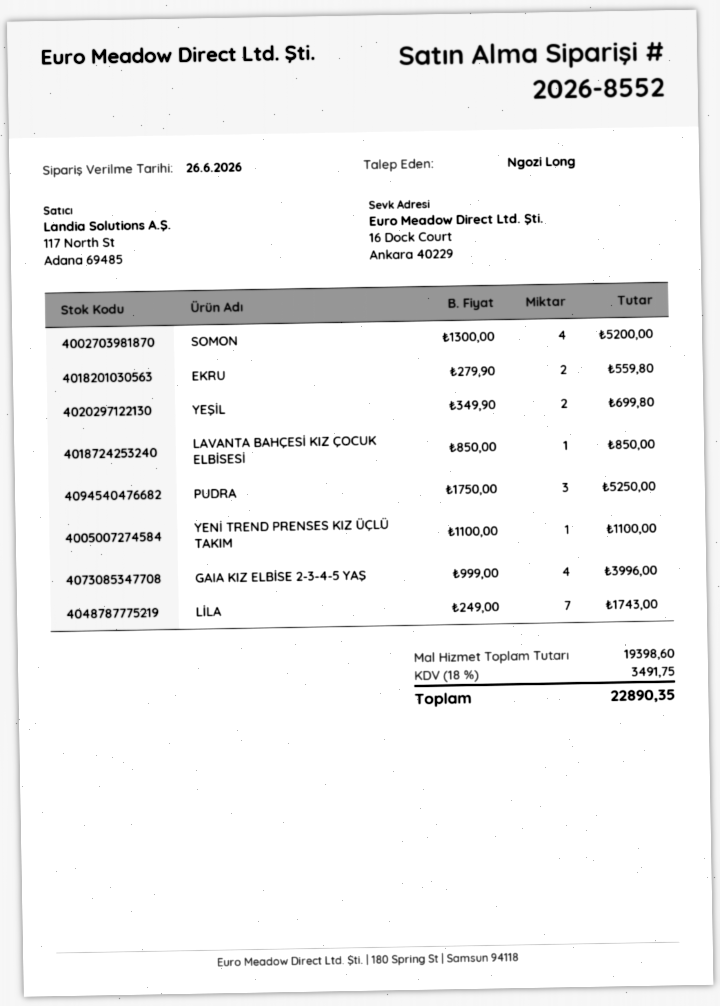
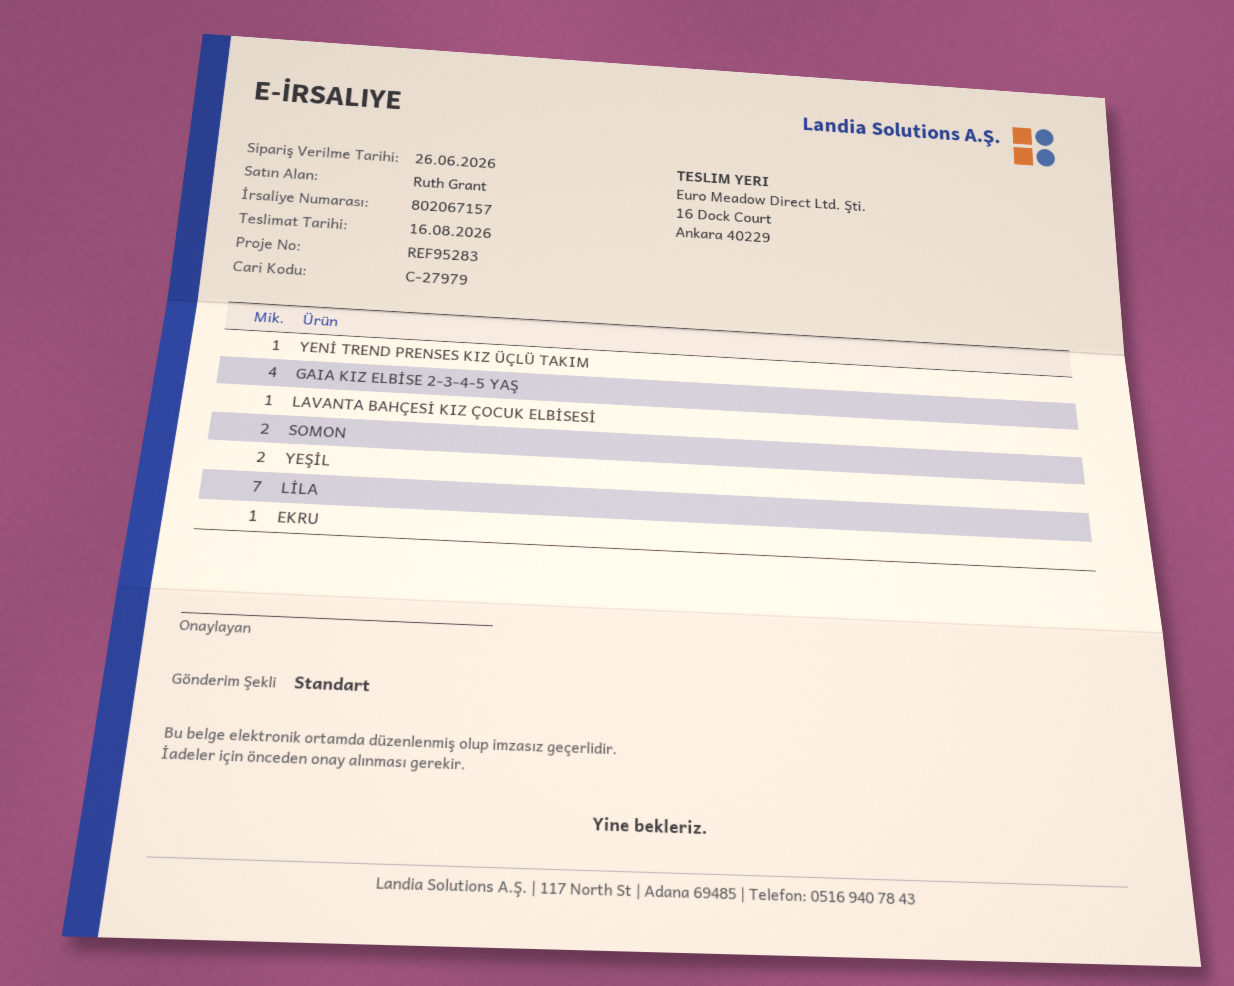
ordered by: Ngozi Long -> Ruth Grant
SOMON: 4 -> 2
EKRU: 2 -> 1
PUDRA: 3 -> none

